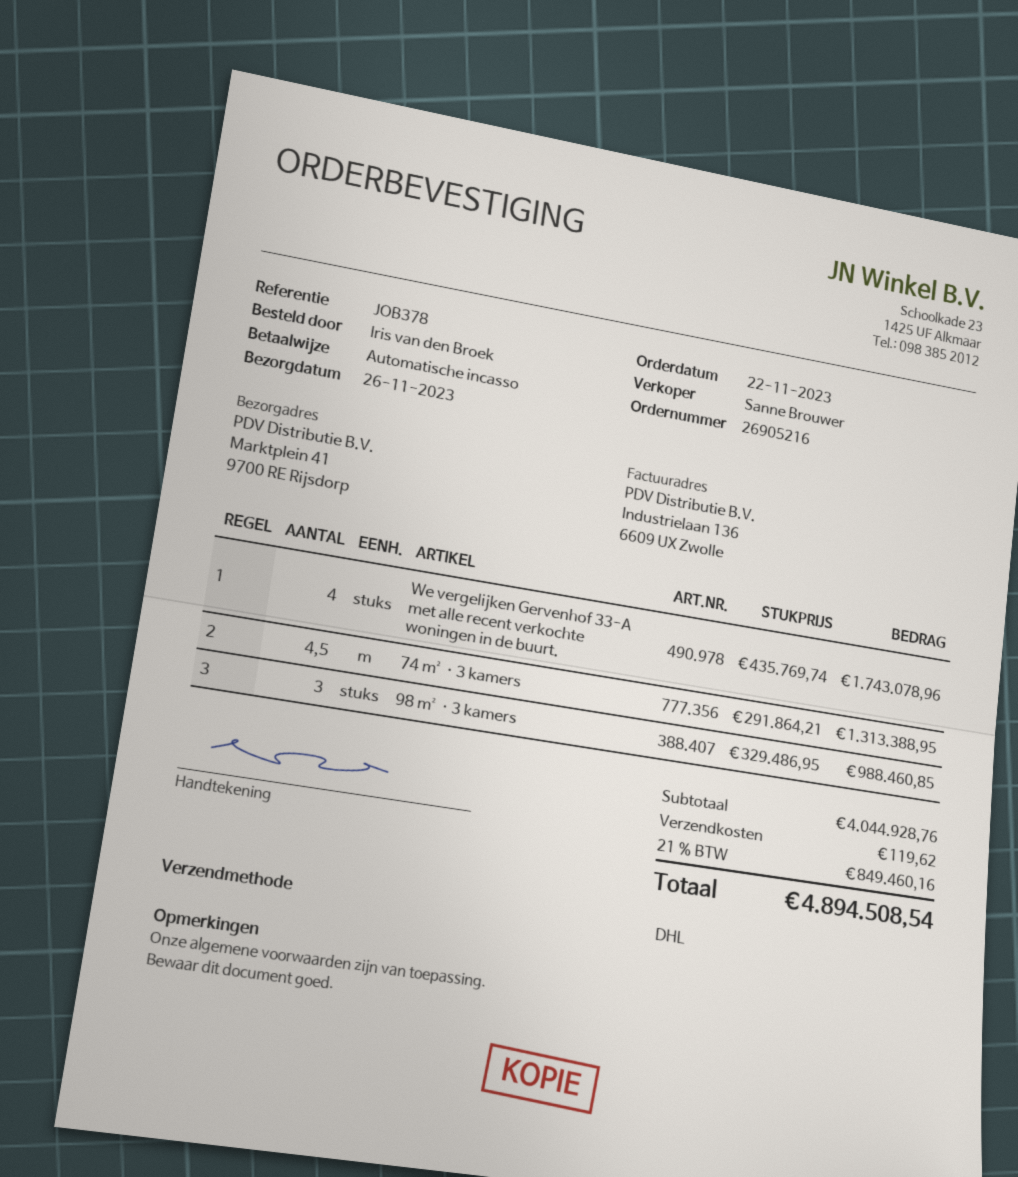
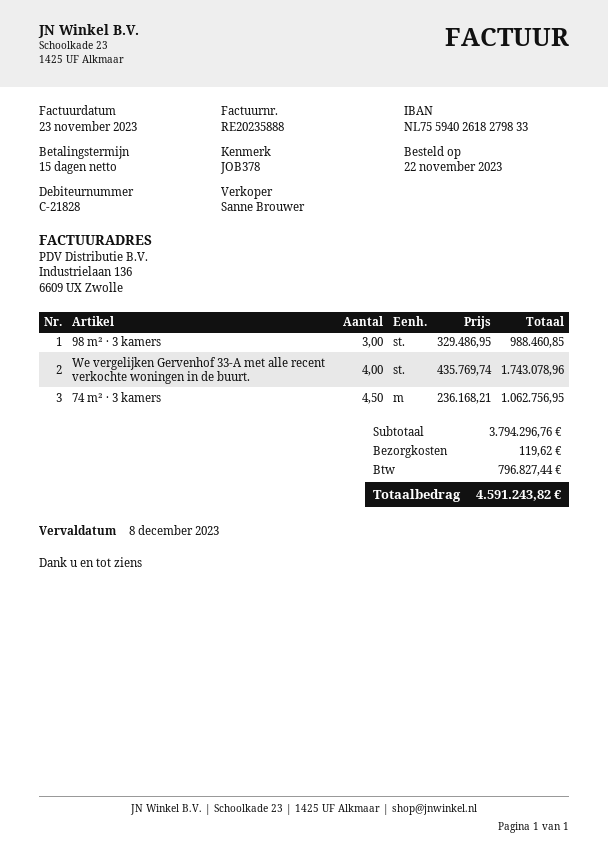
74 m² · 3 kamers: 4.5 x 291864.21 = 1313388.95 -> 4.5 x 236168.21 = 1062756.95
subtotal: 4044928.76 -> 3794296.76
tax: 849460.16 -> 796827.44
total: 4894508.54 -> 4591243.82

